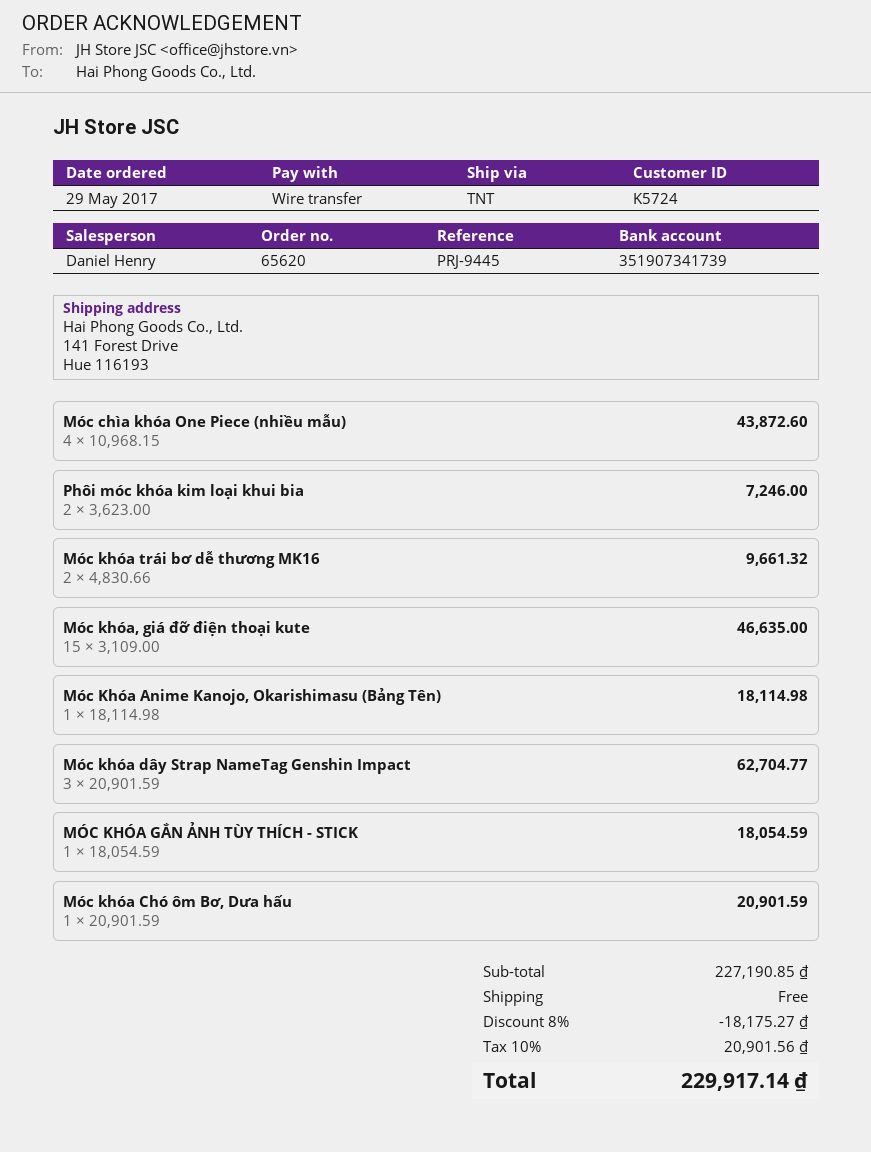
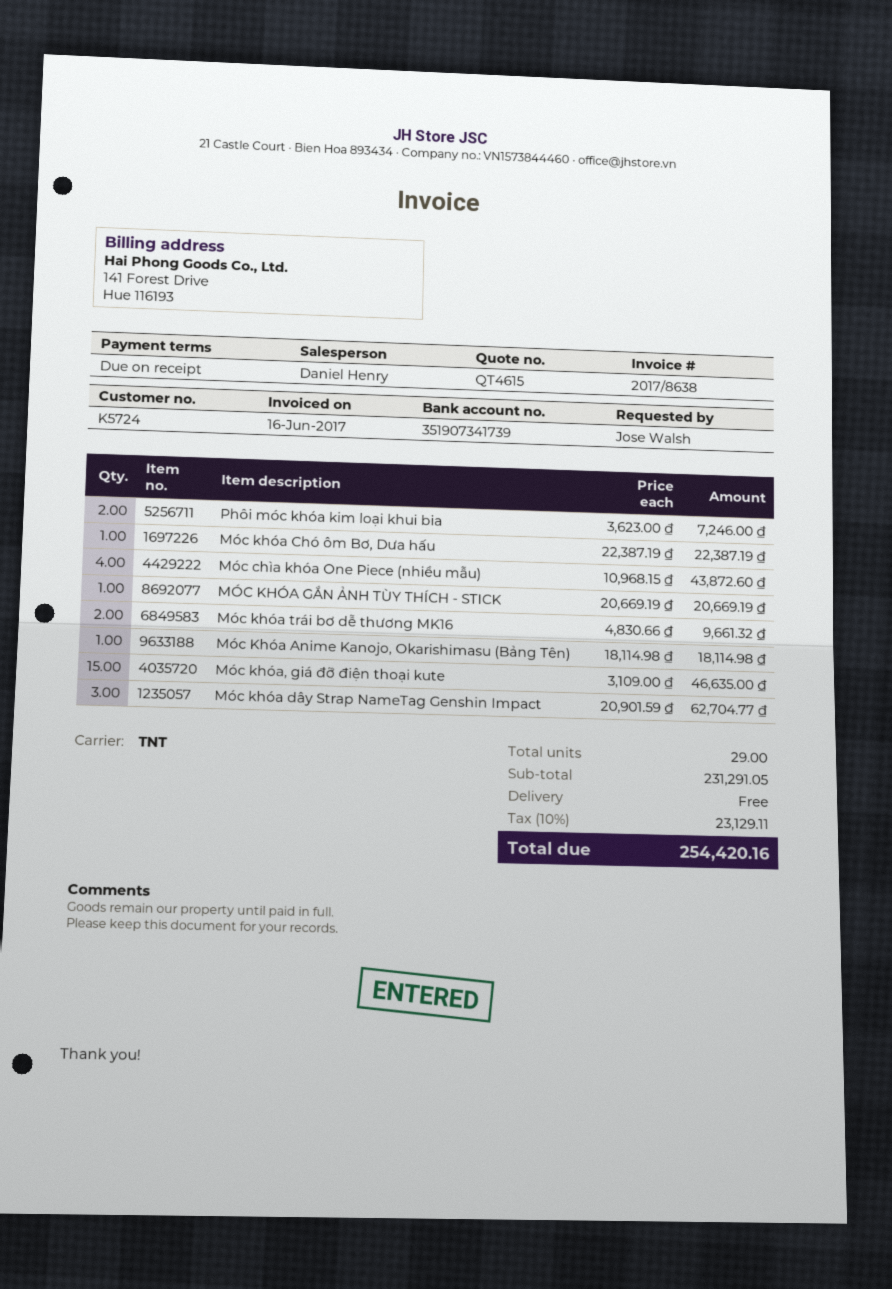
MÓC KHÓA GẮN ẢNH TÙY THÍCH - STICK: 1 x 18054.59 = 18054.59 -> 1 x 20669.19 = 20669.19
Móc khóa Chó ôm Bơ, Dưa hấu: 1 x 20901.59 = 20901.59 -> 1 x 22387.19 = 22387.19
subtotal: 227190.85 -> 231291.05
discount: 8% = 18175.27 -> none
tax: 10% = 20901.56 -> 10% = 23129.11
total: 229917.14 -> 254420.16

